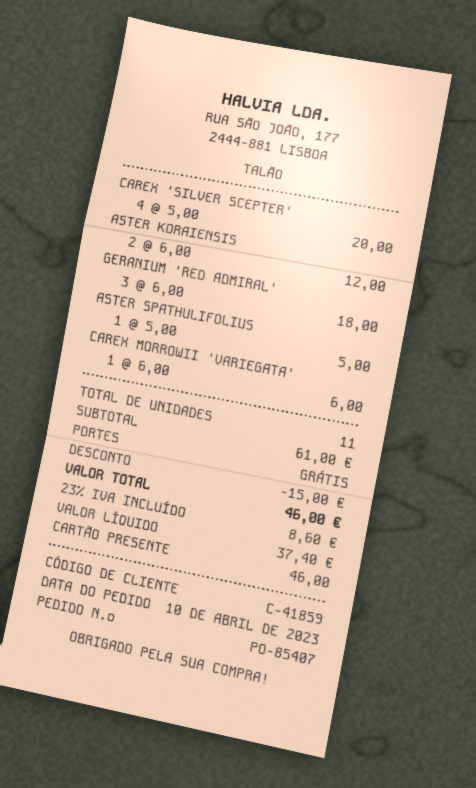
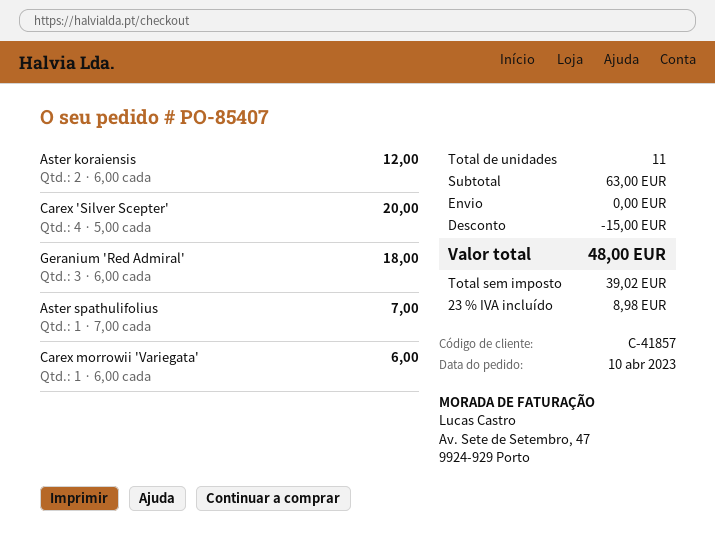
customer number: C-41859 -> C-41857
ASTER SPATHULIFOLIUS: 1 x 5.00 = 5.00 -> 1 x 7.00 = 7.00
subtotal: 61.00 -> 63.00
net: 37.40 -> 39.02
tax: 23% = 8.60 -> 23% = 8.98
total: 46.00 -> 48.00

